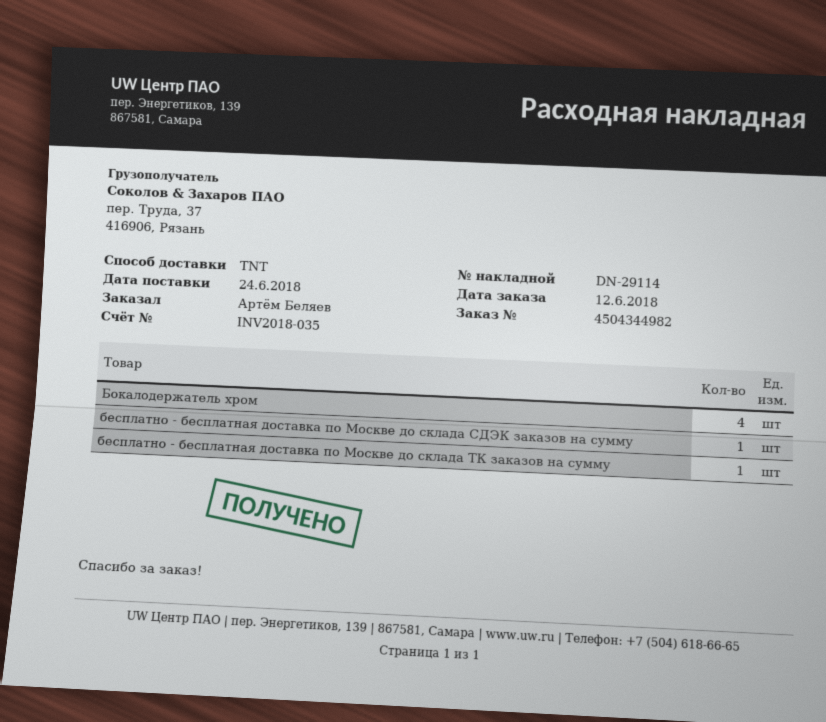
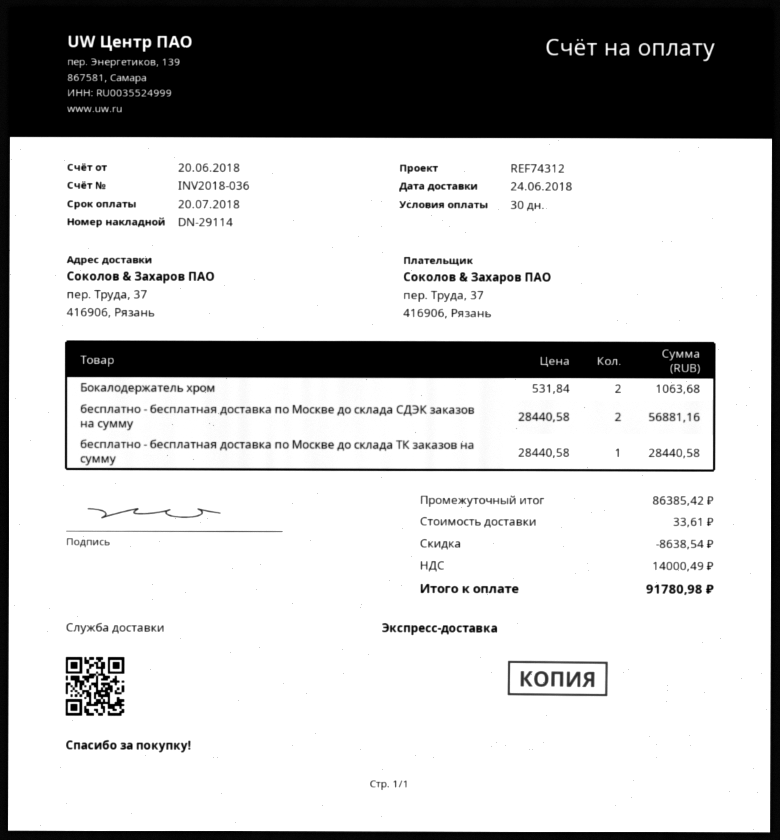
invoice number: INV2018-035 -> INV2018-036
shipping method: TNT -> express
Бокалодержатель хром: 4 -> 2
бесплатно - бесплатная доставка по Москве до склада СДЭК заказов на сумму: 1 -> 2

